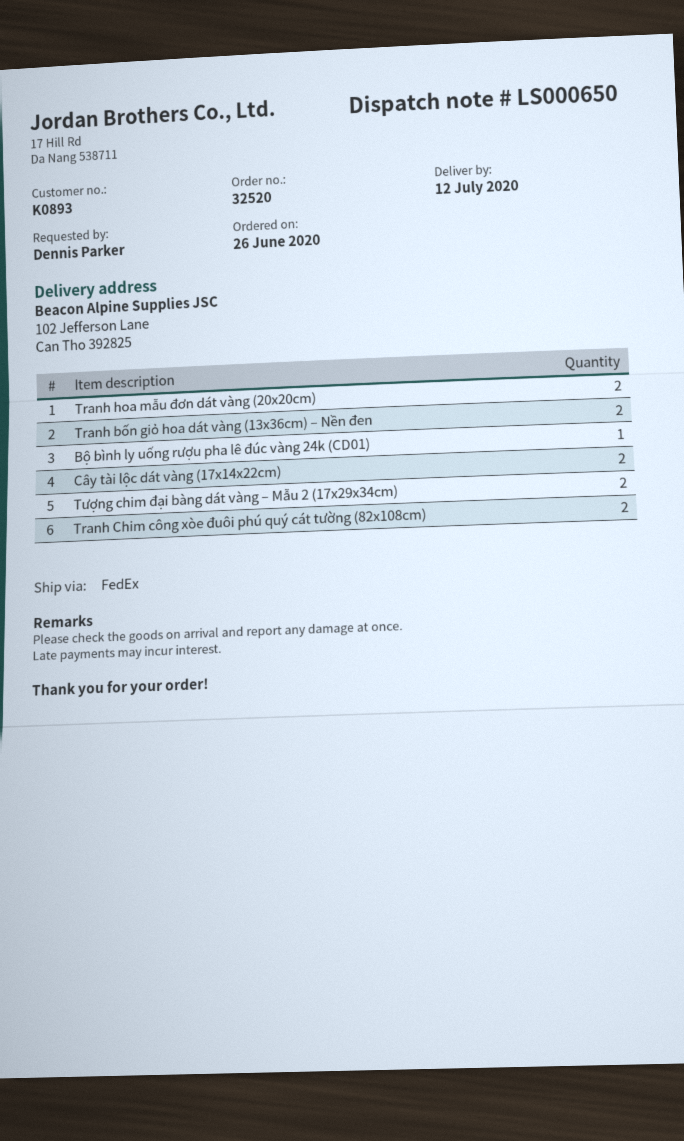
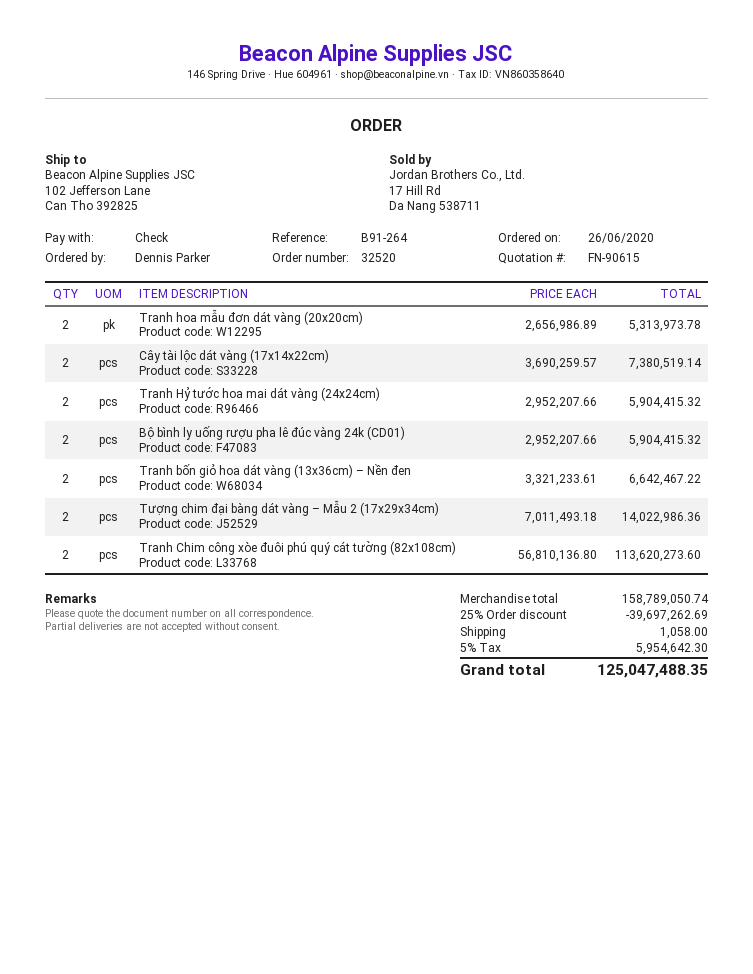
Bộ bình ly uống rượu pha lê đúc vàng 24k (CD01): 1 -> 2
Tranh Hỷ tước hoa mai dát vàng (24x24cm): none -> 2

